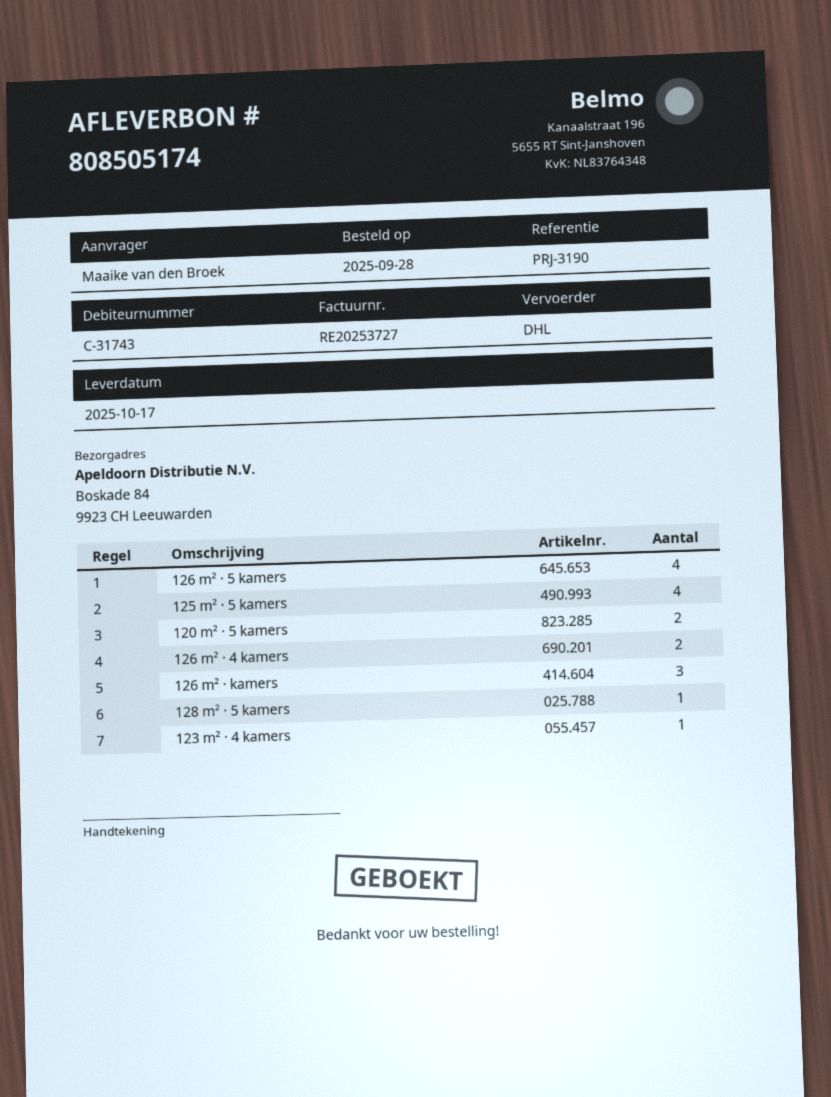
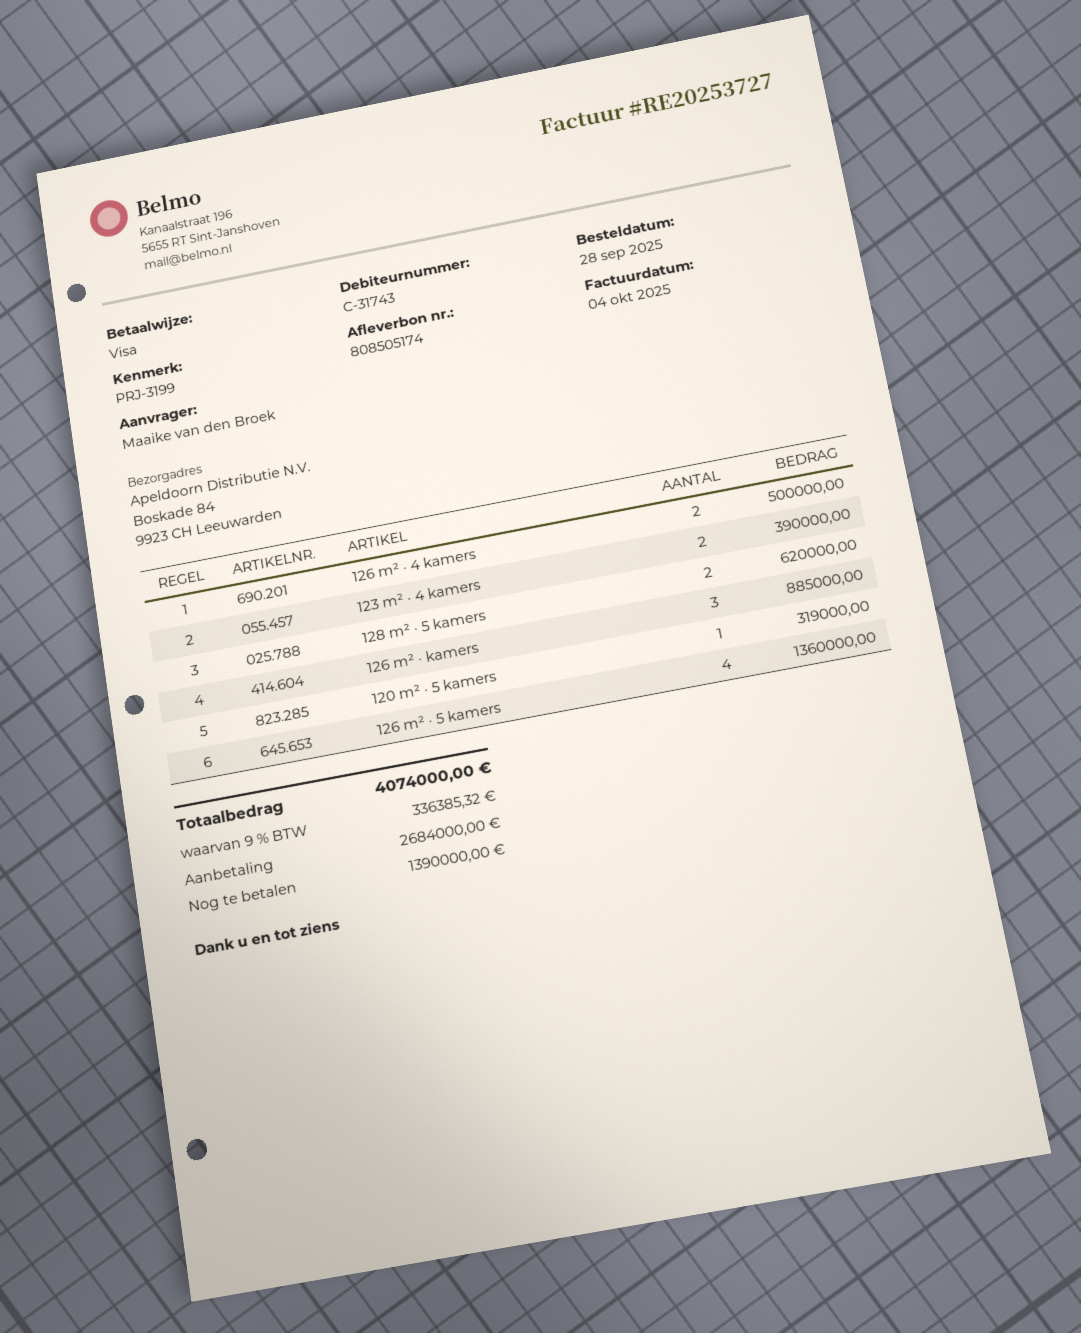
reference: PRJ-3190 -> PRJ-3199
125 m² · 5 kamers: 4 -> none
120 m² · 5 kamers: 2 -> 1
128 m² · 5 kamers: 1 -> 2
123 m² · 4 kamers: 1 -> 2

